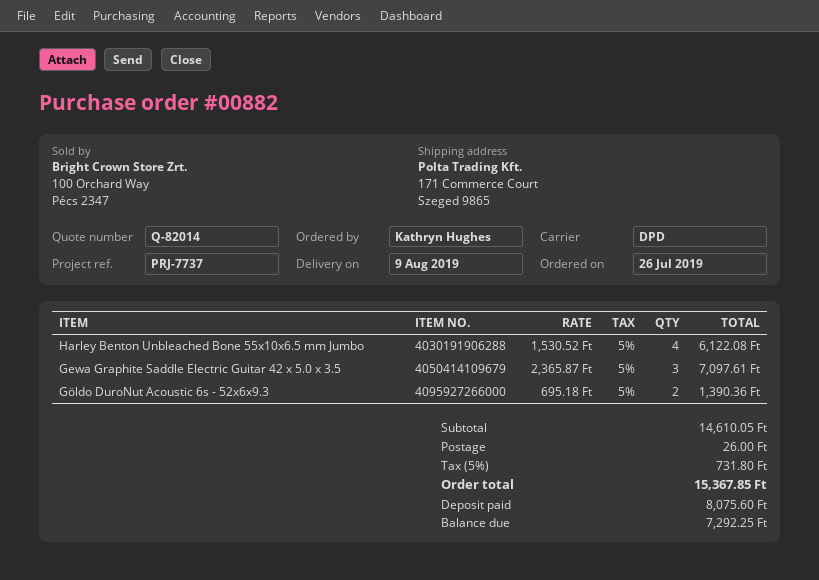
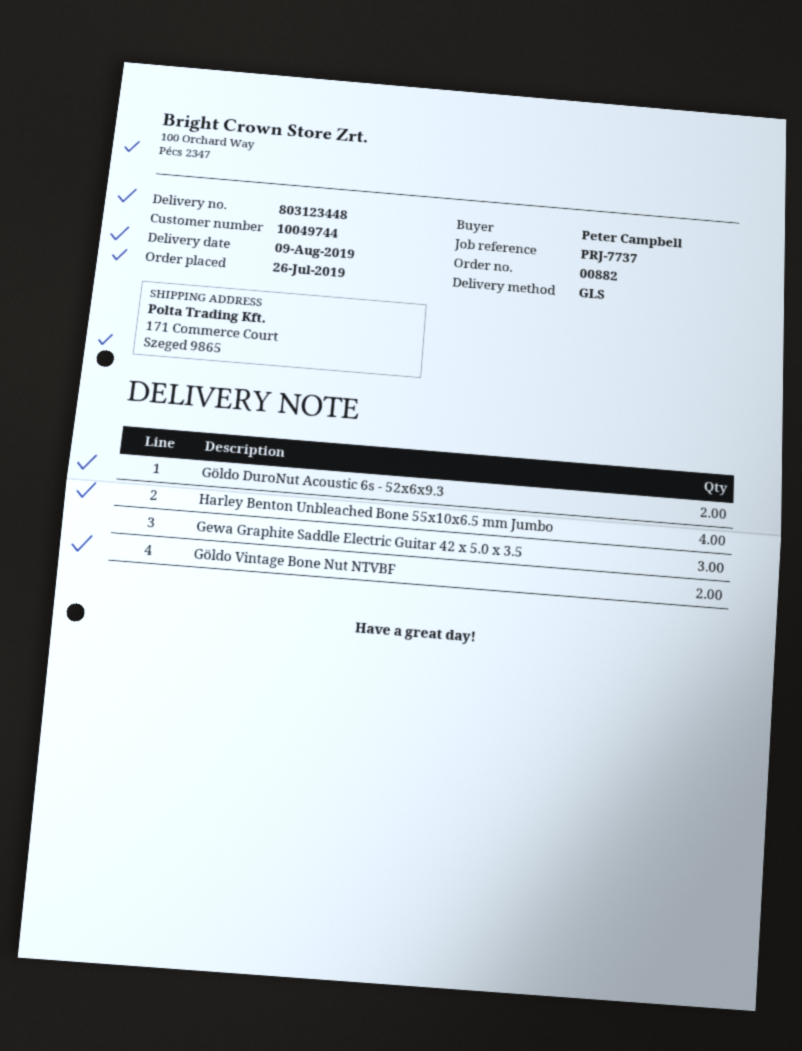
ordered by: Kathryn Hughes -> Peter Campbell
shipping method: DPD -> GLS
Göldo Vintage Bone Nut NTVBF: none -> 2

